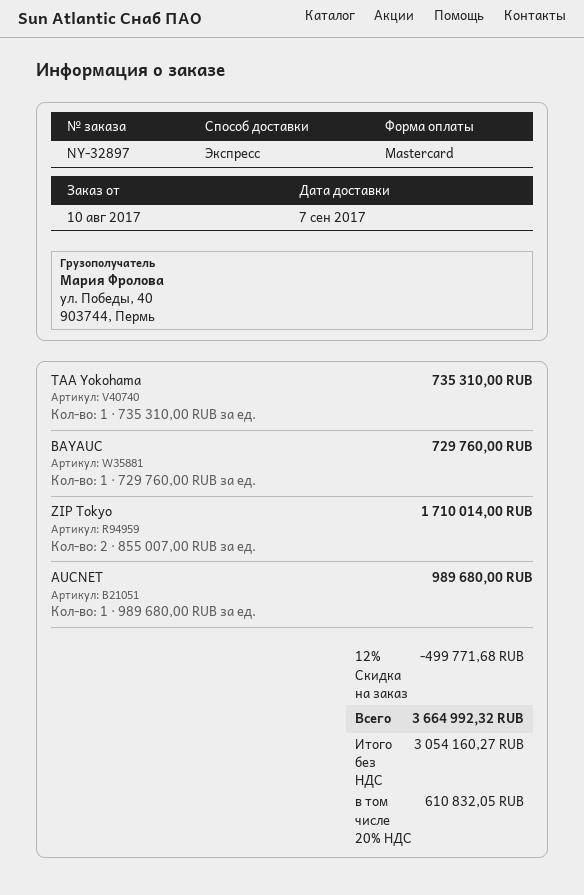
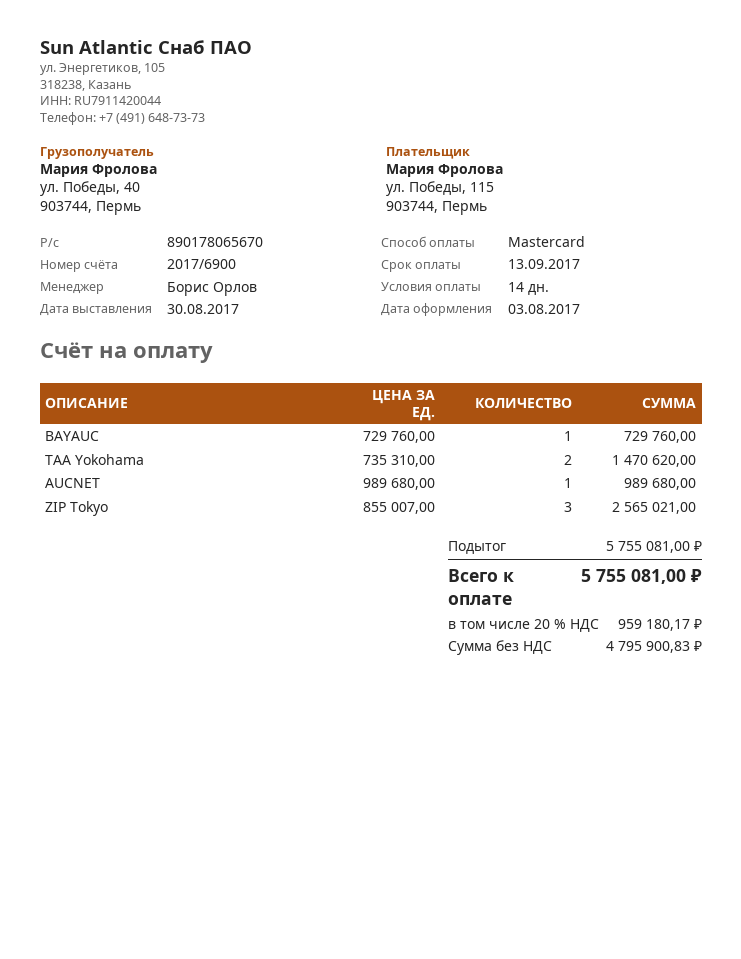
order date: 2017-08-10 -> 2017-08-03
TAA Yokohama: 1 x 735310.00 = 735310.00 -> 2 x 735310.00 = 1470620.00
ZIP Tokyo: 2 x 855007.00 = 1710014.00 -> 3 x 855007.00 = 2565021.00
discount: 12% = 499771.68 -> none
net: 3054160.27 -> 4795900.83
tax: 20% = 610832.05 -> 20% = 959180.17
total: 3664992.32 -> 5755081.00

